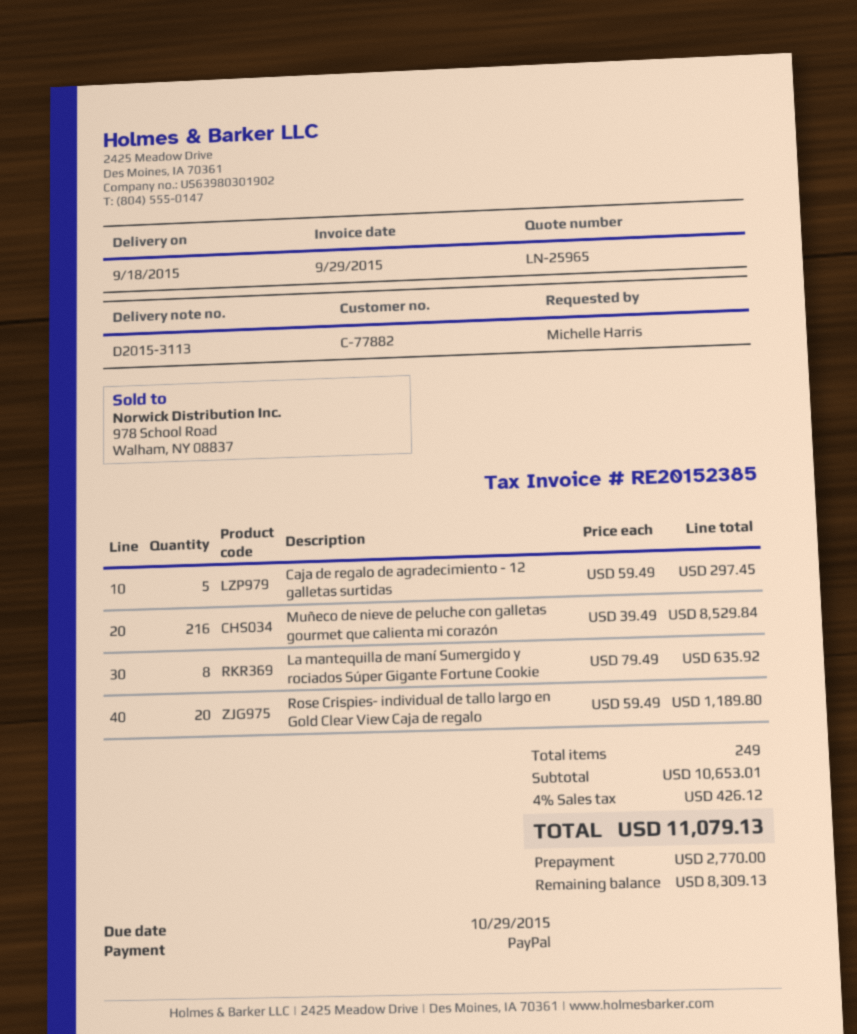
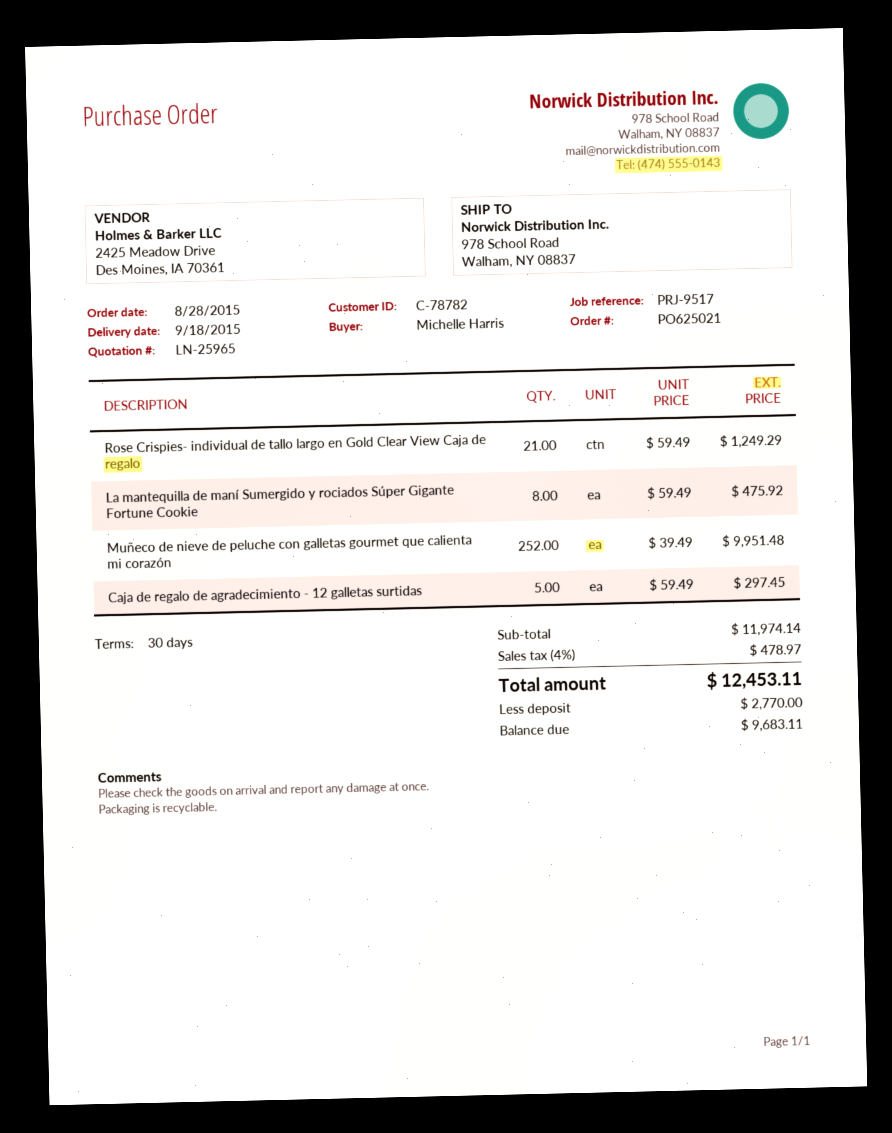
customer number: C-77882 -> C-78782
Muñeco de nieve de peluche con galletas gourmet que calienta mi corazón: 216 x 39.49 = 8529.84 -> 252 x 39.49 = 9951.48
La mantequilla de maní Sumergido y rociados Súper Gigante Fortune Cookie: 8 x 79.49 = 635.92 -> 8 x 59.49 = 475.92
Rose Crispies- individual de tallo largo en Gold Clear View Caja de regalo: 20 x 59.49 = 1189.80 -> 21 x 59.49 = 1249.29
subtotal: 10653.01 -> 11974.14
tax: 4% = 426.12 -> 4% = 478.97
total: 11079.13 -> 12453.11
balance: 8309.13 -> 9683.11

